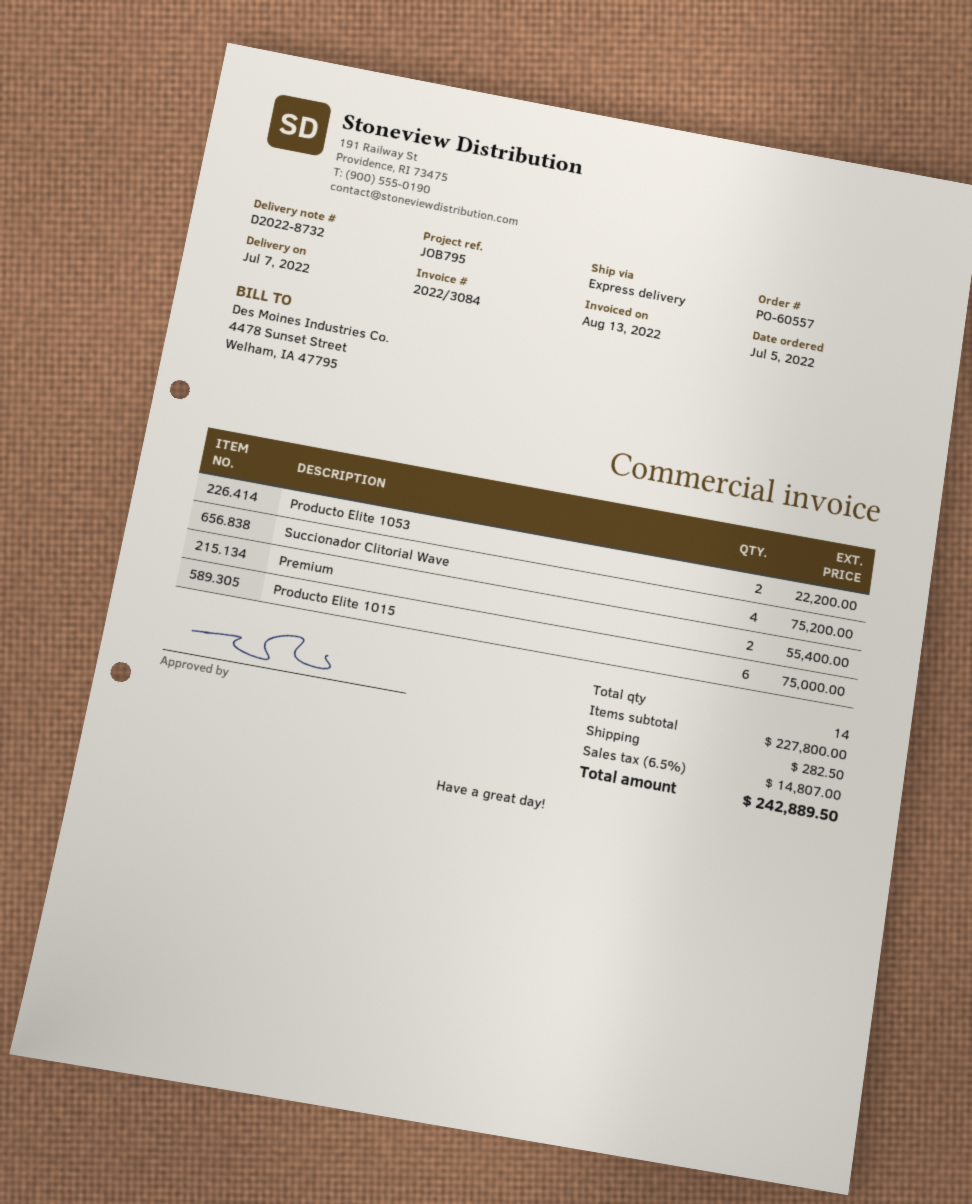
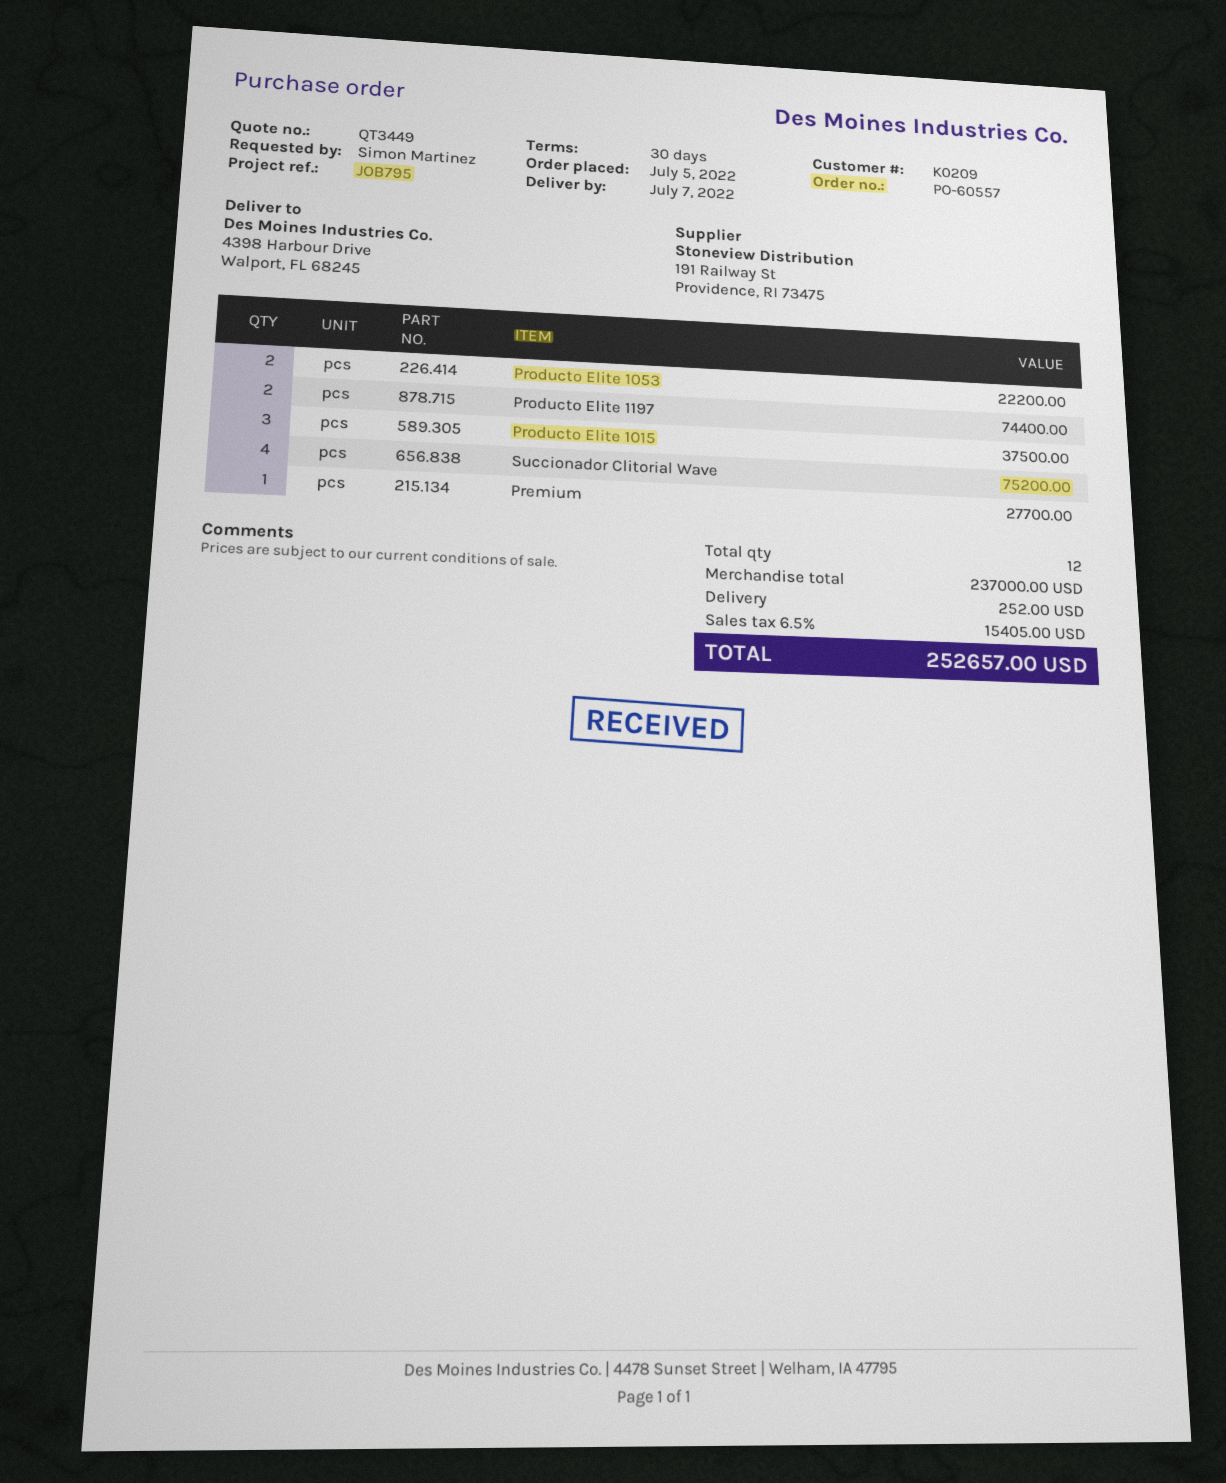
Premium: 2 for 55400.00 -> 1 for 27700.00
Producto Elite 1015: 6 for 75000.00 -> 3 for 37500.00
Producto Elite 1197: none -> 2 for 74400.00
total quantity: 14 -> 12
subtotal: 227800.00 -> 237000.00
shipping: 282.50 -> 252.00
tax: 6.5% = 14807.00 -> 6.5% = 15405.00
total: 242889.50 -> 252657.00

